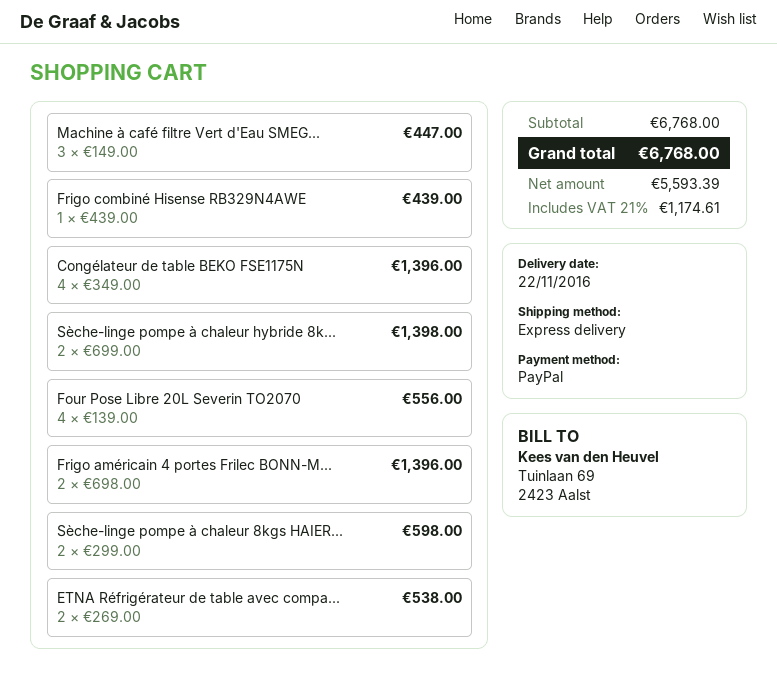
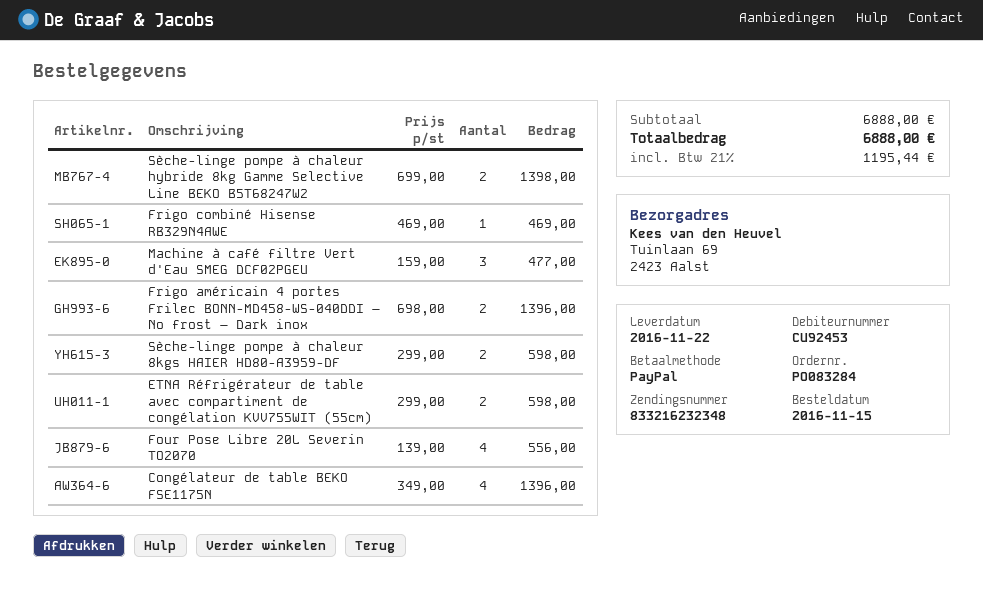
Machine à café filtre Vert d'Eau SMEG...: 3 x 149.00 = 447.00 -> 3 x 159.00 = 477.00
Frigo combiné Hisense RB329N4AWE: 1 x 439.00 = 439.00 -> 1 x 469.00 = 469.00
ETNA Réfrigérateur de table avec compa...: 2 x 269.00 = 538.00 -> 2 x 299.00 = 598.00
subtotal: 6768.00 -> 6888.00
tax: 21% = 1174.61 -> 21% = 1195.44
total: 6768.00 -> 6888.00

